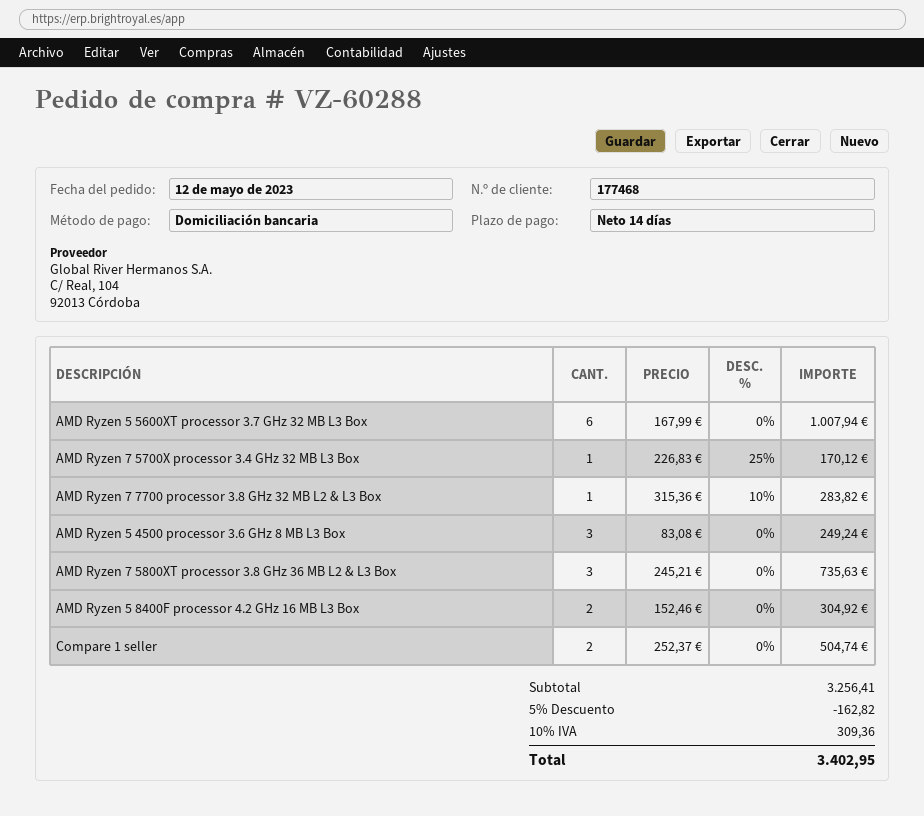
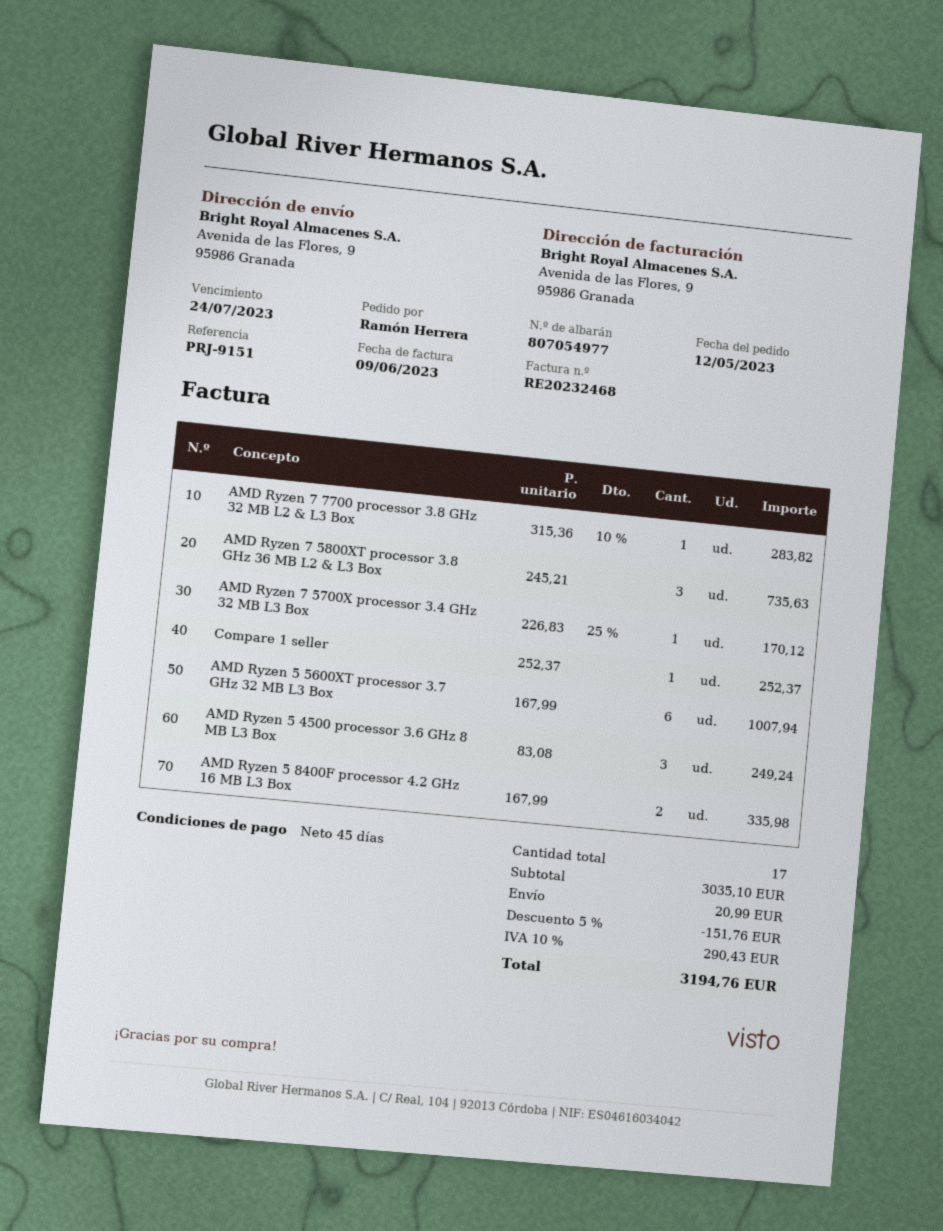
payment terms: 14 days -> 45 days
AMD Ryzen 5 8400F processor 4.2 GHz 16 MB L3 Box: 2 x 152.46 = 304.92 -> 2 x 167.99 = 335.98
Compare 1 seller: 2 x 252.37 = 504.74 -> 1 x 252.37 = 252.37
subtotal: 3256.41 -> 3035.10
discount: 5% = 162.82 -> 5% = 151.76
shipping: none -> 20.99
tax: 10% = 309.36 -> 10% = 290.43
total: 3402.95 -> 3194.76

